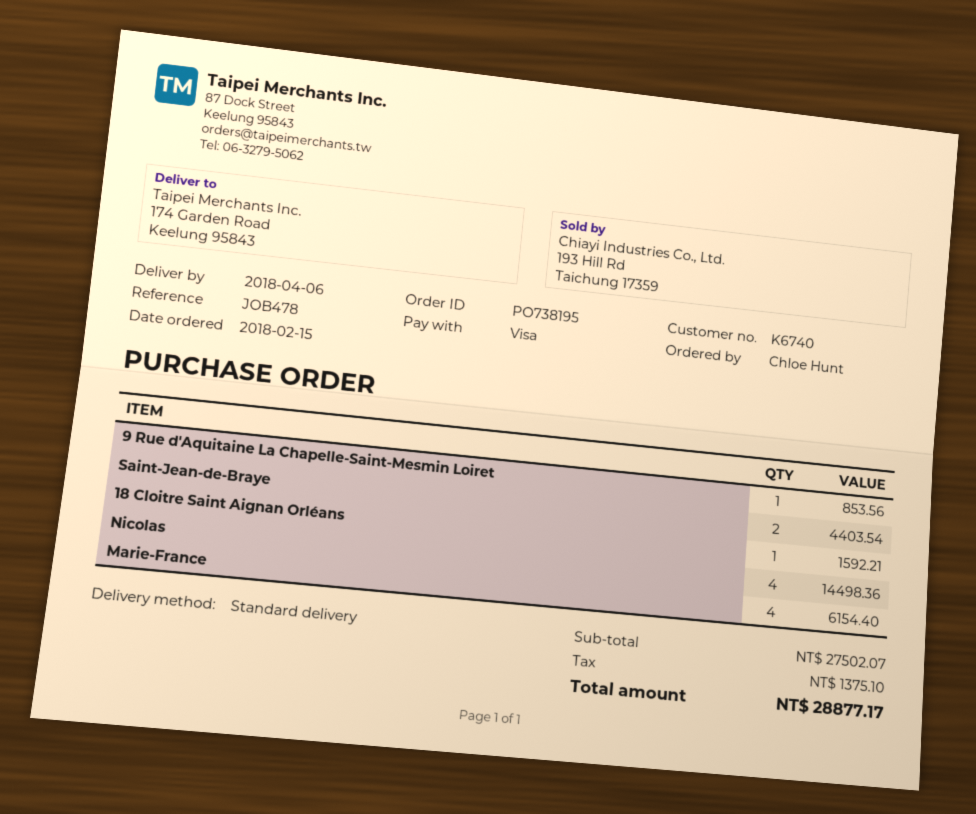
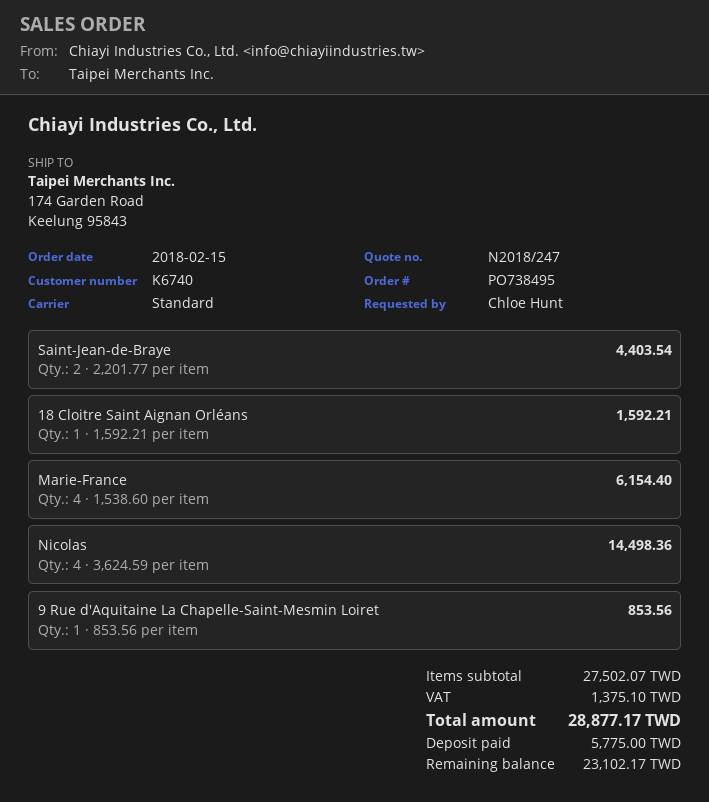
order number: PO738195 -> PO738495

